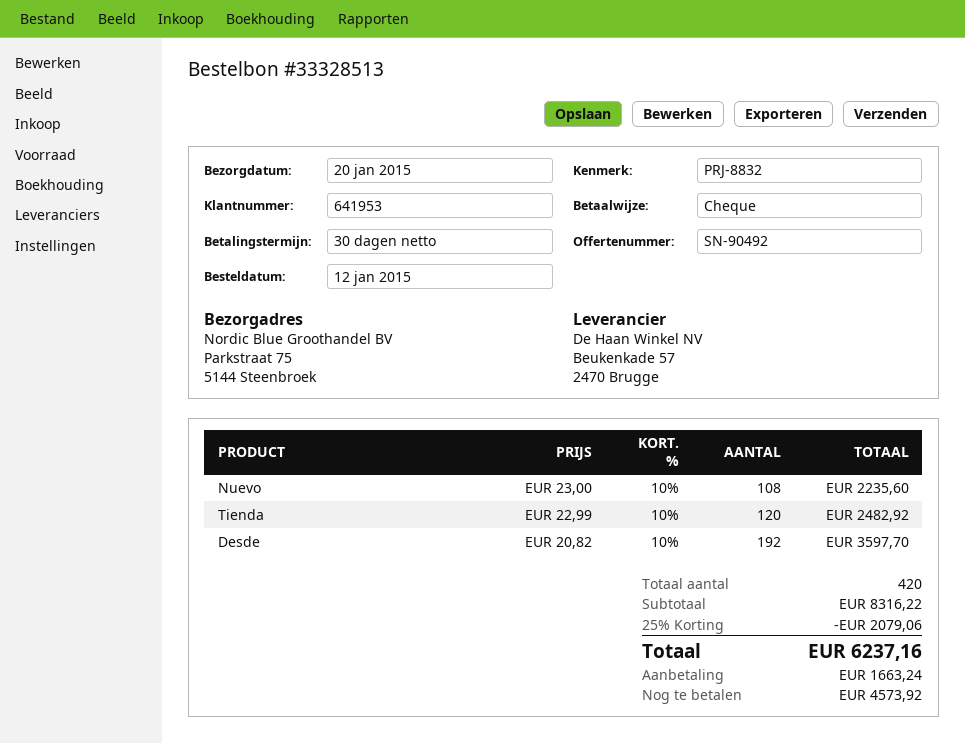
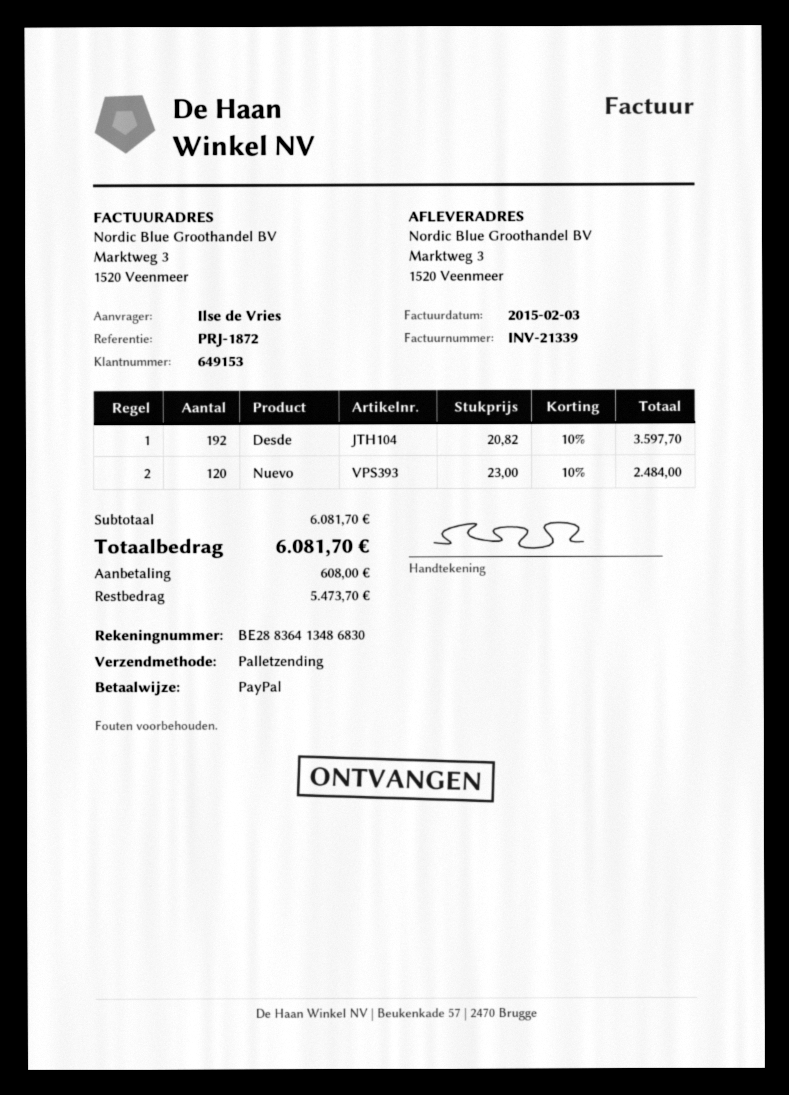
customer number: 641953 -> 649153
reference: PRJ-8832 -> PRJ-1872
payment method: cheque -> PayPal
ship to: Parkstraat 75, 5144 Steenbroek -> Marktweg 3, 1520 Veenmeer
Nuevo: 108 x 23.00 - 10% = 2235.60 -> 120 x 23.00 - 10% = 2484.00
Tienda: 120 x 22.99 - 10% = 2482.92 -> none
subtotal: 8316.22 -> 6081.70
discount: 25% = 2079.06 -> none
total: 6237.16 -> 6081.70
deposit: 1663.24 -> 608.00
balance: 4573.92 -> 5473.70

